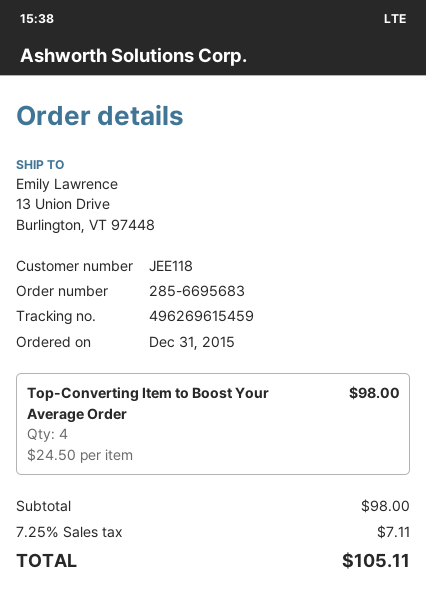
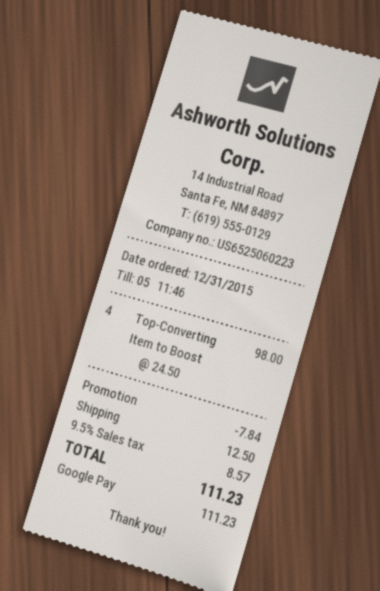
discount: none -> 7.84
shipping: none -> 12.50
tax: 7.25% = 7.11 -> 9.5% = 8.57
total: 105.11 -> 111.23

